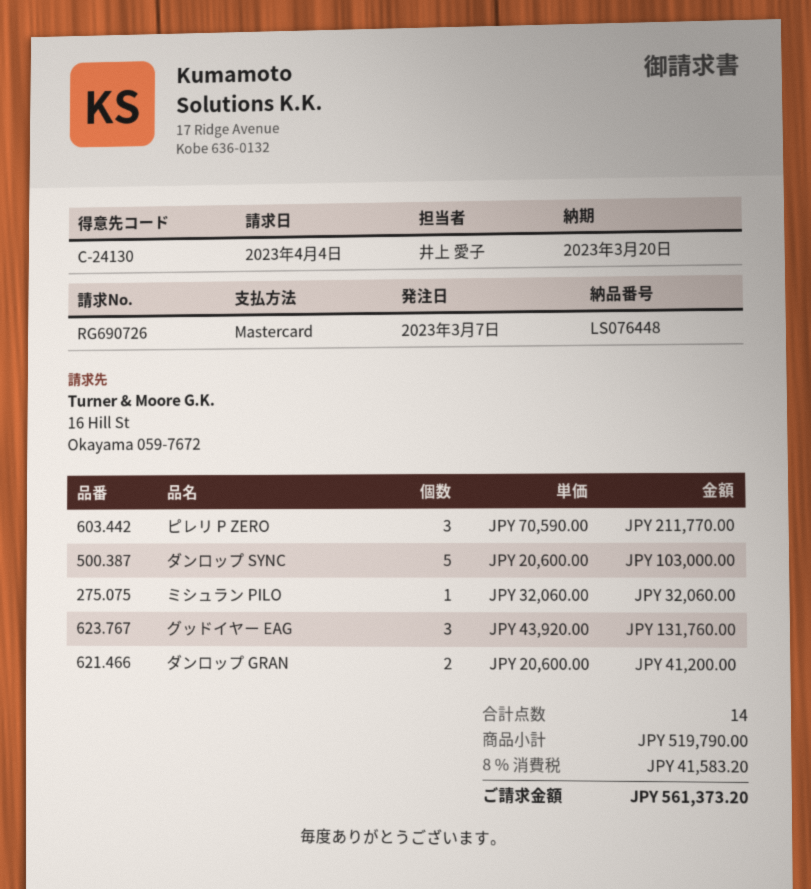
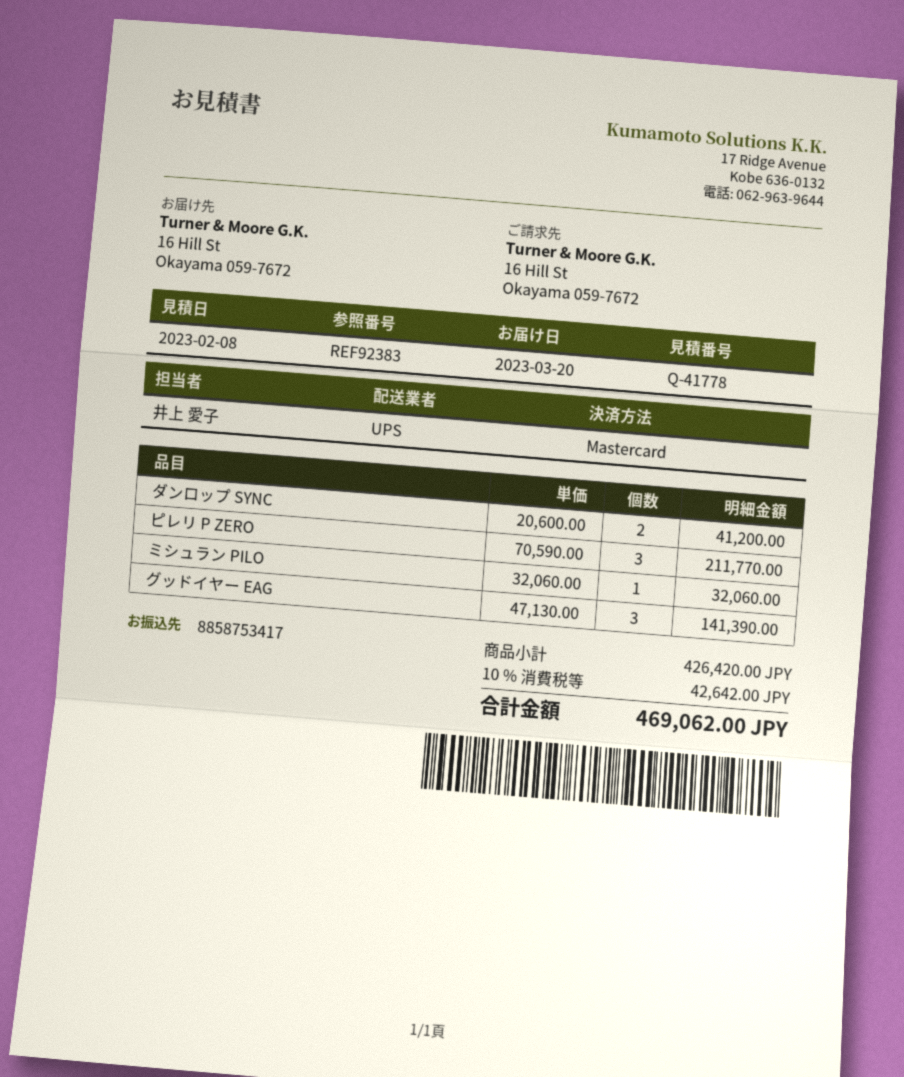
ダンロップ SYNC: 5 x 20600.00 = 103000.00 -> 2 x 20600.00 = 41200.00
グッドイヤー EAG: 3 x 43920.00 = 131760.00 -> 3 x 47130.00 = 141390.00
ダンロップ GRAN: 2 x 20600.00 = 41200.00 -> none
subtotal: 519790.00 -> 426420.00
tax: 8% = 41583.20 -> 10% = 42642.00
total: 561373.20 -> 469062.00

